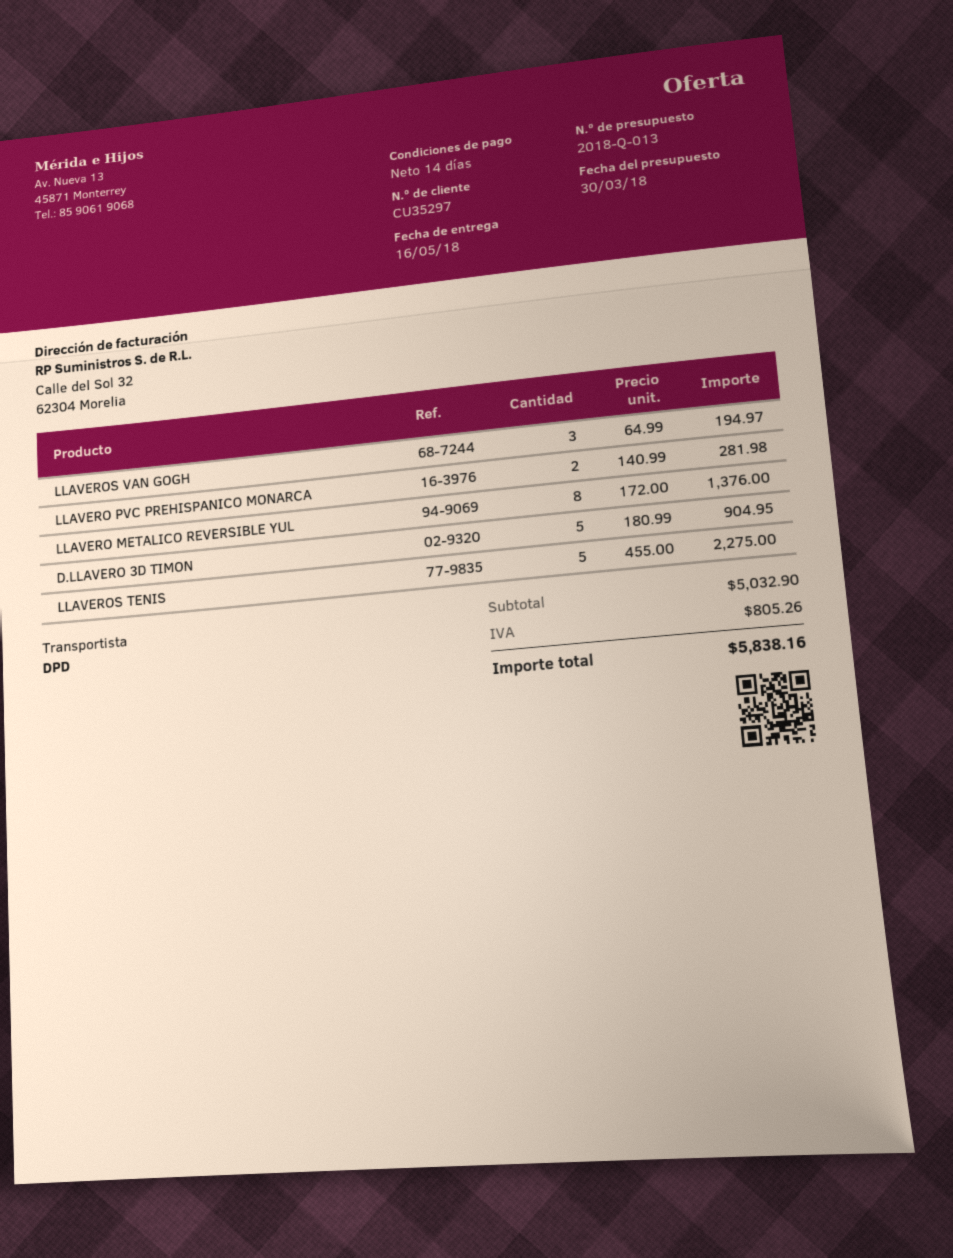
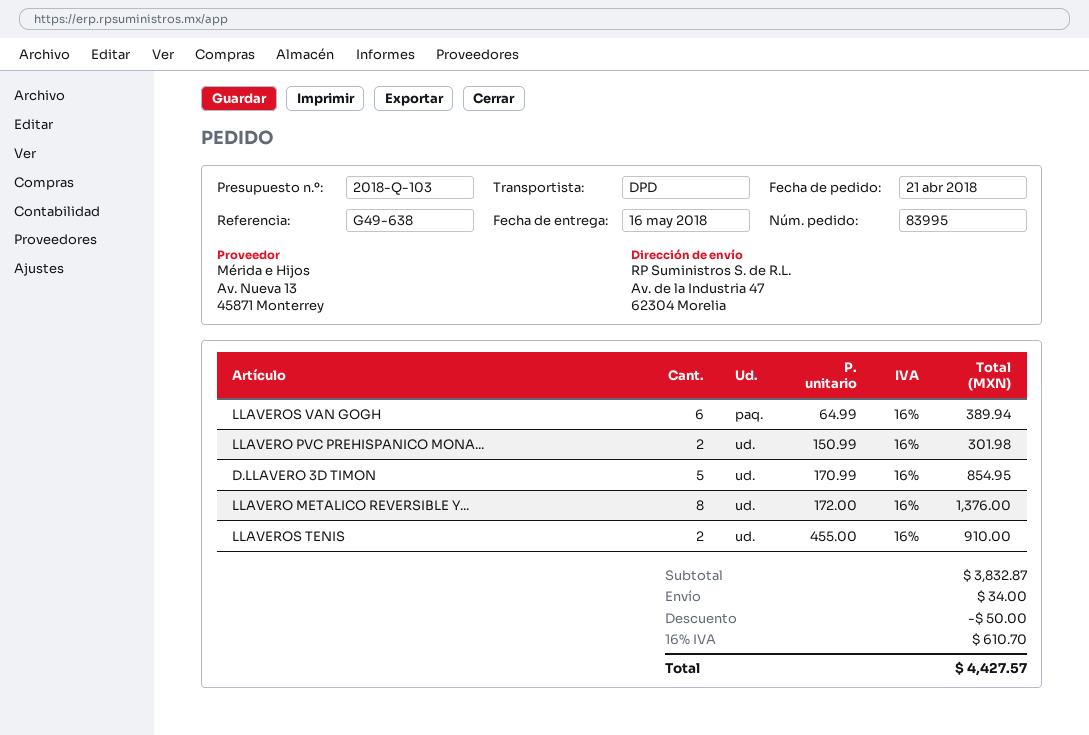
quote number: 2018-Q-013 -> 2018-Q-103
LLAVEROS VAN GOGH: 3 x 64.99 = 194.97 -> 6 x 64.99 = 389.94
LLAVERO PVC PREHISPANICO MONARCA: 2 x 140.99 = 281.98 -> 2 x 150.99 = 301.98
D.LLAVERO 3D TIMON: 5 x 180.99 = 904.95 -> 5 x 170.99 = 854.95
LLAVEROS TENIS: 5 x 455.00 = 2275.00 -> 2 x 455.00 = 910.00
subtotal: 5032.90 -> 3832.87
discount: none -> 50.00
shipping: none -> 34.00
tax: 805.26 -> 610.70
total: 5838.16 -> 4427.57

